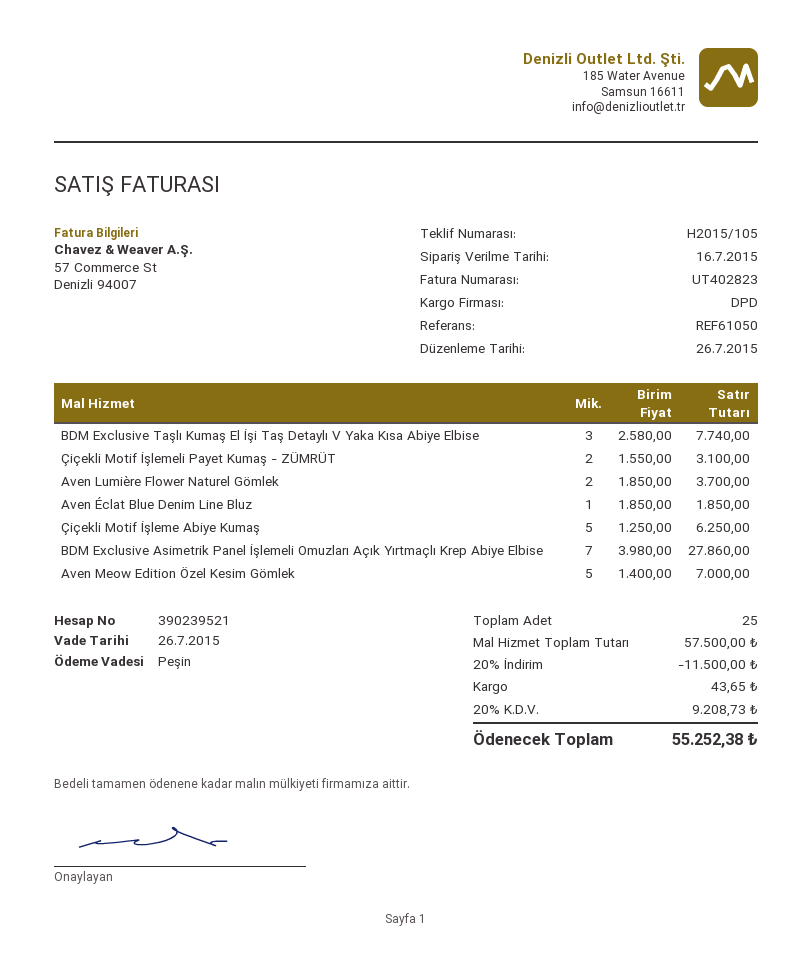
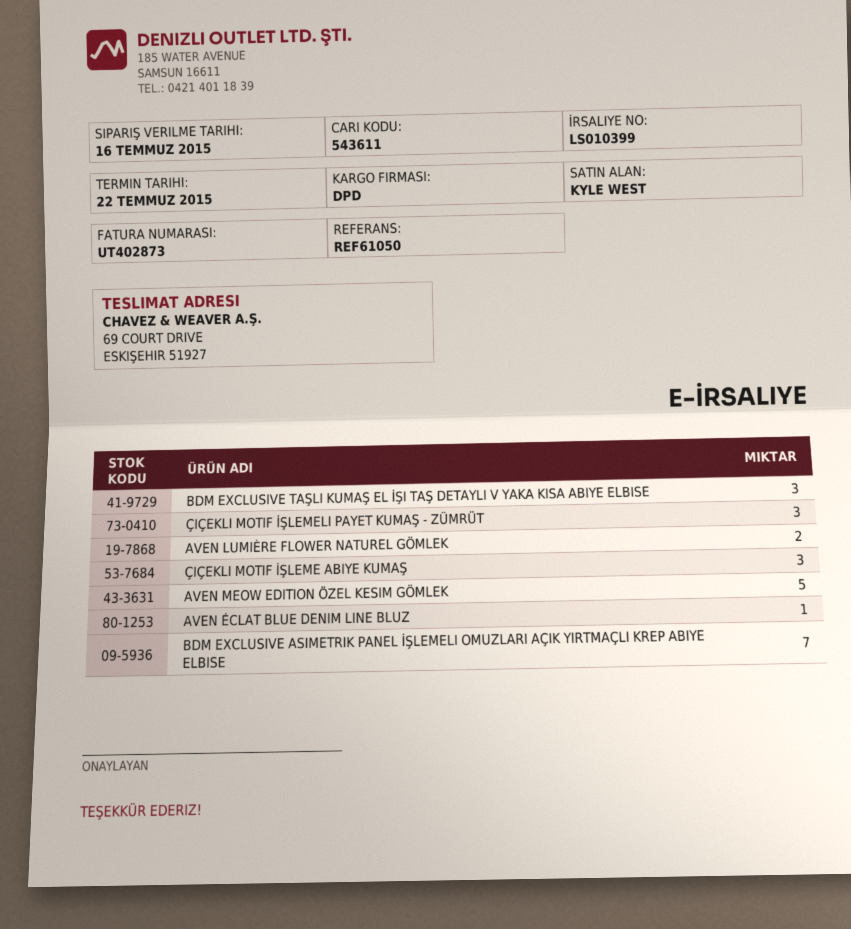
invoice number: UT402823 -> UT402873
Çiçekli Motif İşlemeli Payet Kumaş - ZÜMRÜT: 2 -> 3
Çiçekli Motif İşleme Abiye Kumaş: 5 -> 3

